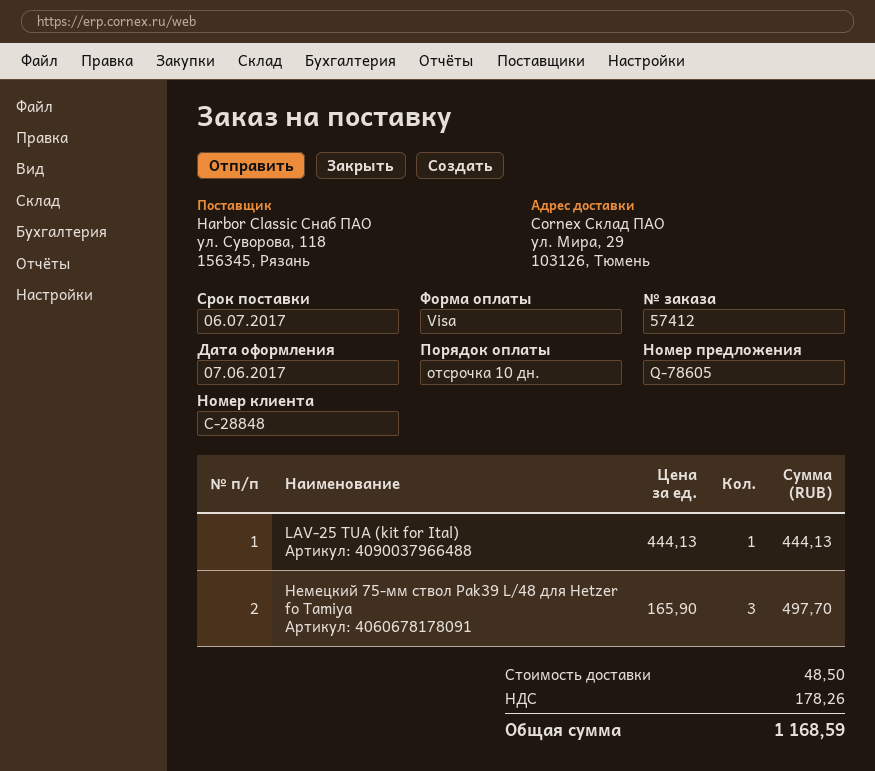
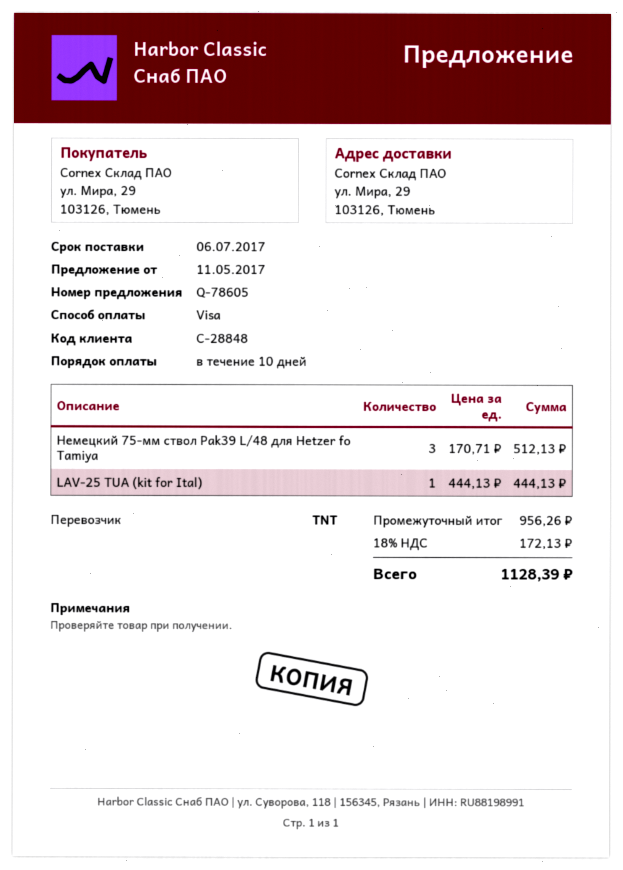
Немецкий 75-мм ствол Pak39 L/48 для Hetzer fo Tamiya: 3 x 165.90 = 497.70 -> 3 x 170.71 = 512.13
shipping: 48.50 -> none
tax: 178.26 -> 172.13
total: 1168.59 -> 1128.39

